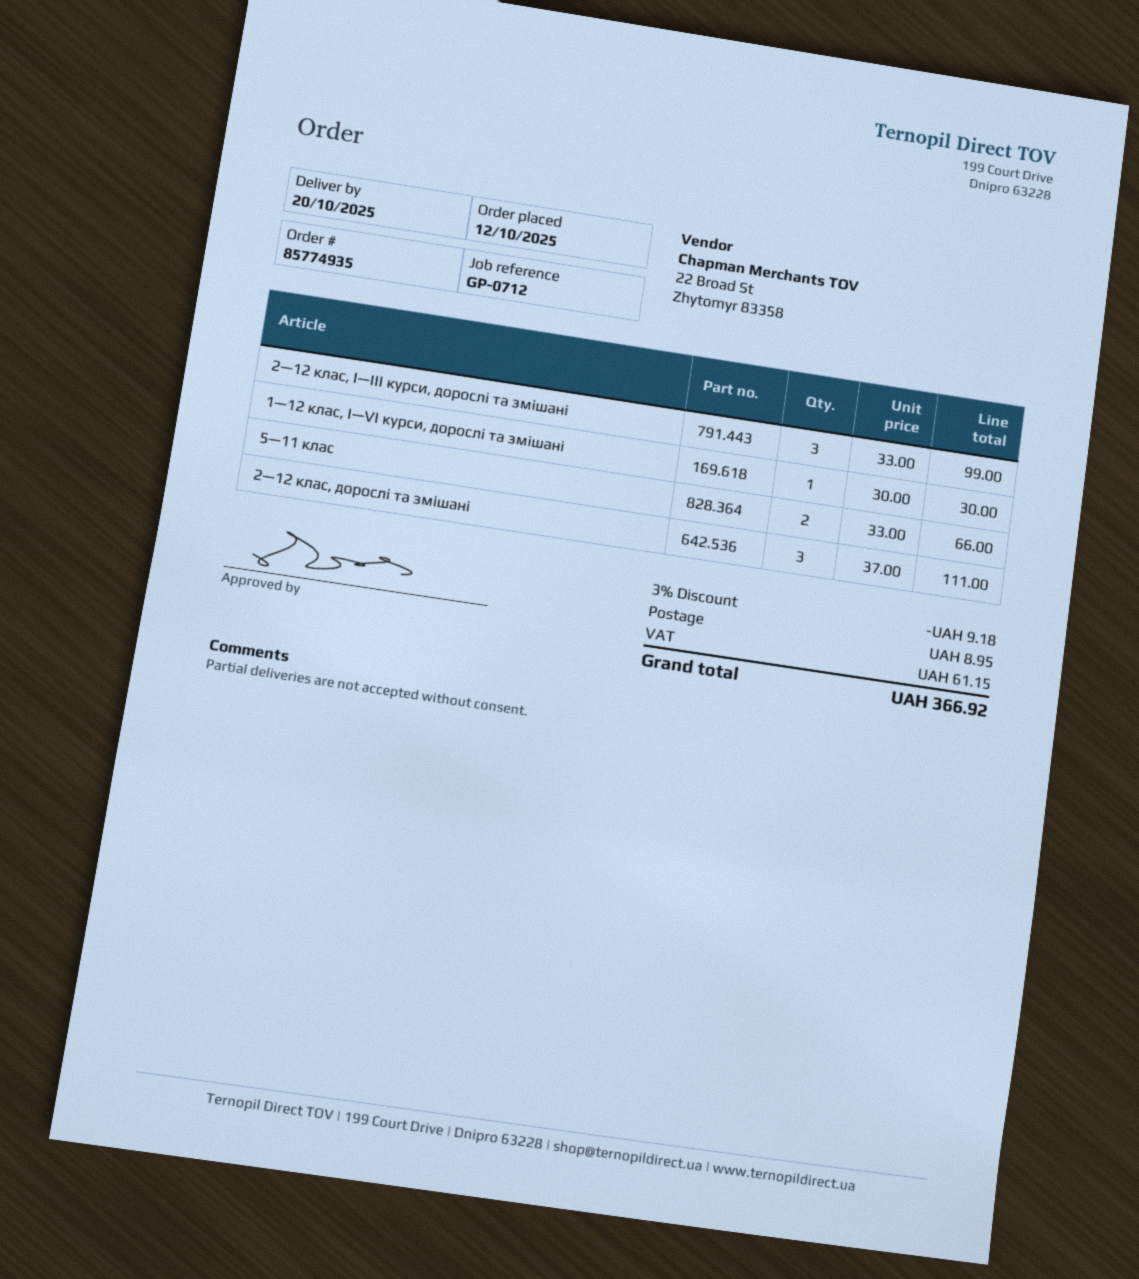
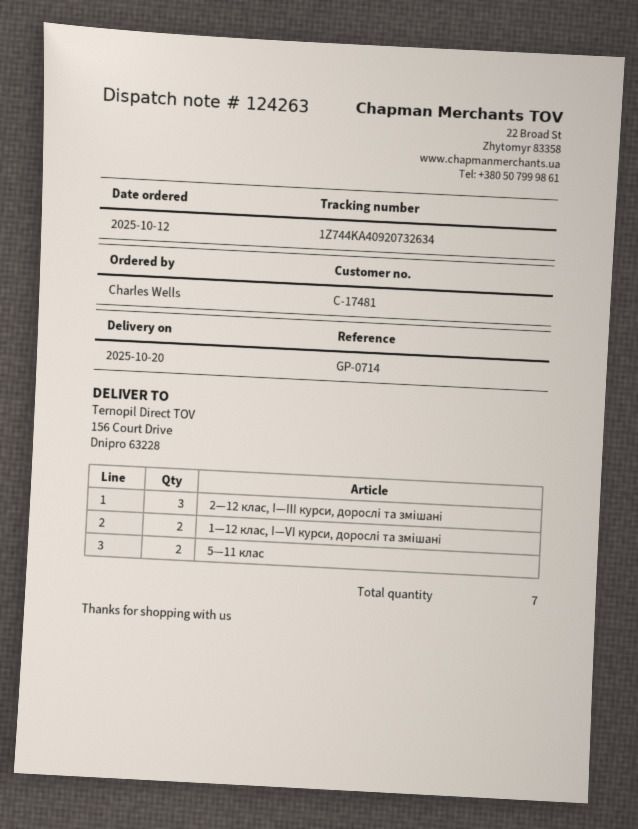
reference: GP-0712 -> GP-0714
1—12 клас, I—VI курси, дорослі та змішані: 1 -> 2
2—12 клас, дорослі та змішані: 3 -> none

